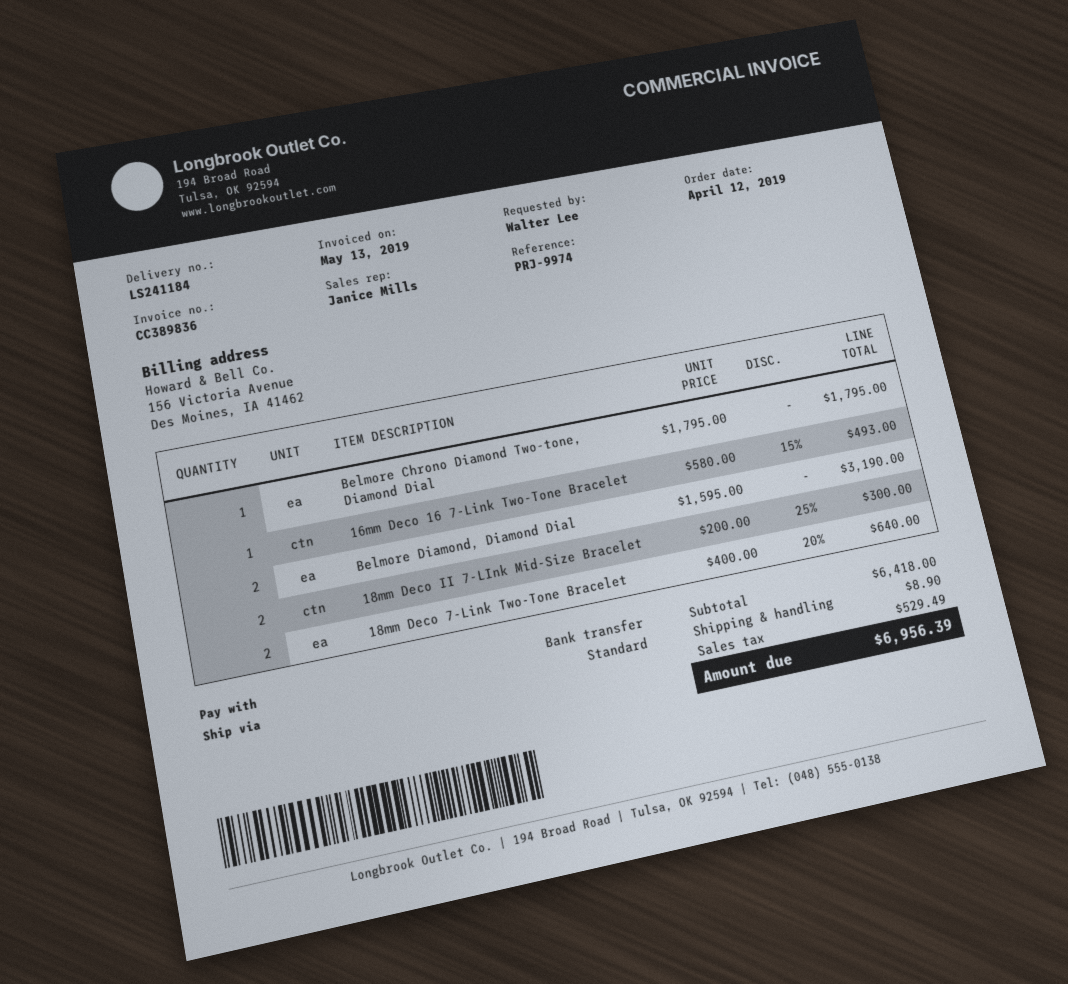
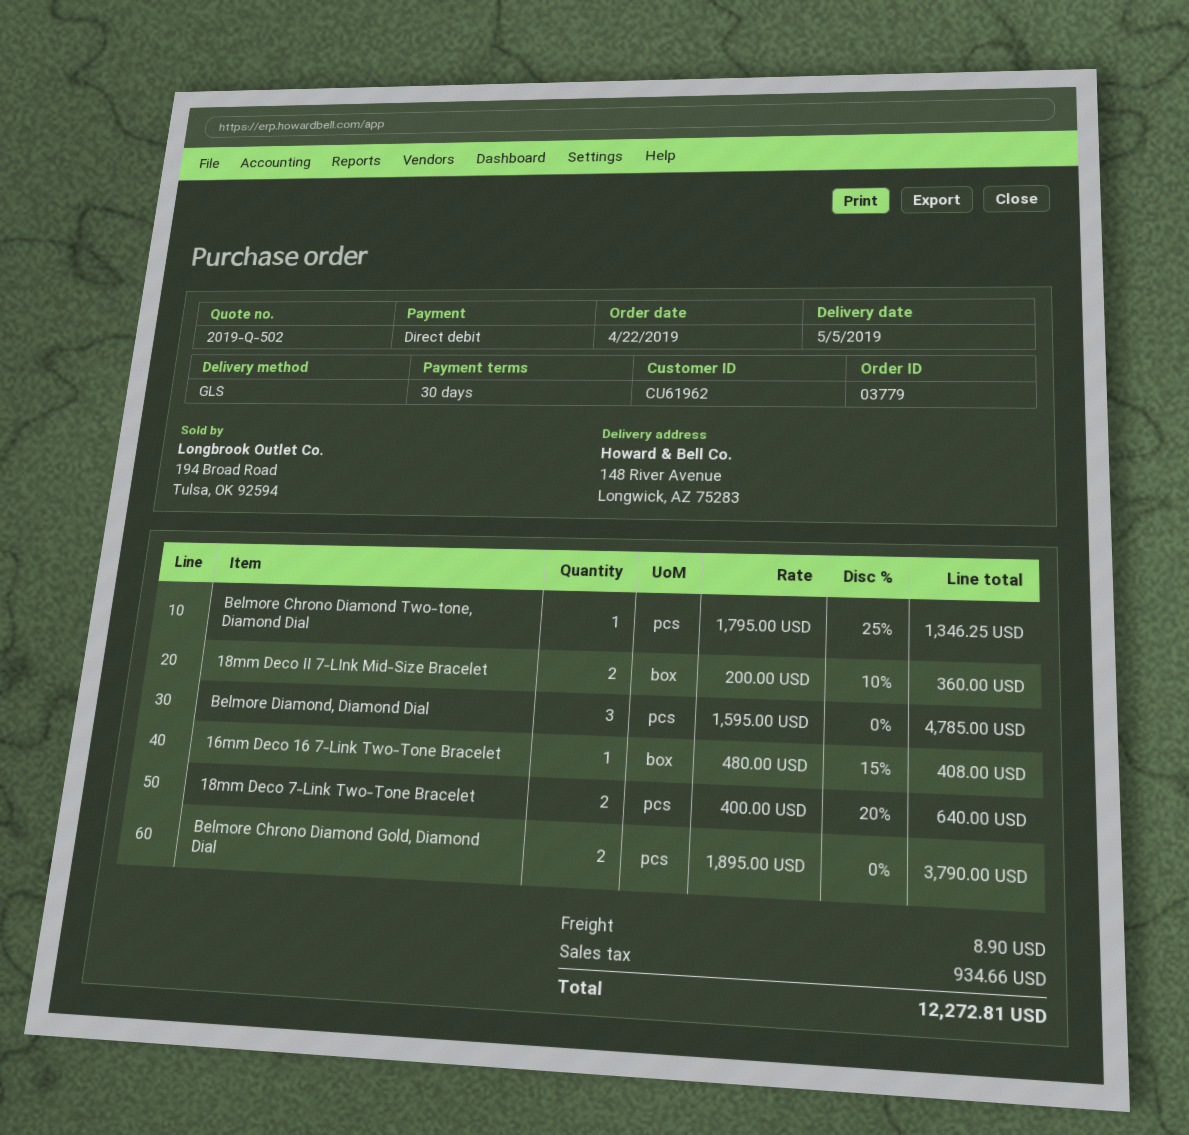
order date: 2019-04-12 -> 2019-04-22
payment method: bank transfer -> direct debit
shipping method: standard -> GLS
Belmore Chrono Diamond Two-tone, Diamond Dial: 1 x 1795.00 = 1795.00 -> 1 x 1795.00 - 25% = 1346.25
16mm Deco 16 7-Link Two-Tone Bracelet: 1 x 580.00 - 15% = 493.00 -> 1 x 480.00 - 15% = 408.00
Belmore Diamond, Diamond Dial: 2 x 1595.00 = 3190.00 -> 3 x 1595.00 = 4785.00
18mm Deco II 7-LInk Mid-Size Bracelet: 2 x 200.00 - 25% = 300.00 -> 2 x 200.00 - 10% = 360.00
Belmore Chrono Diamond Gold, Diamond Dial: none -> 2 x 1895.00 = 3790.00
tax: 529.49 -> 934.66
total: 6956.39 -> 12272.81

